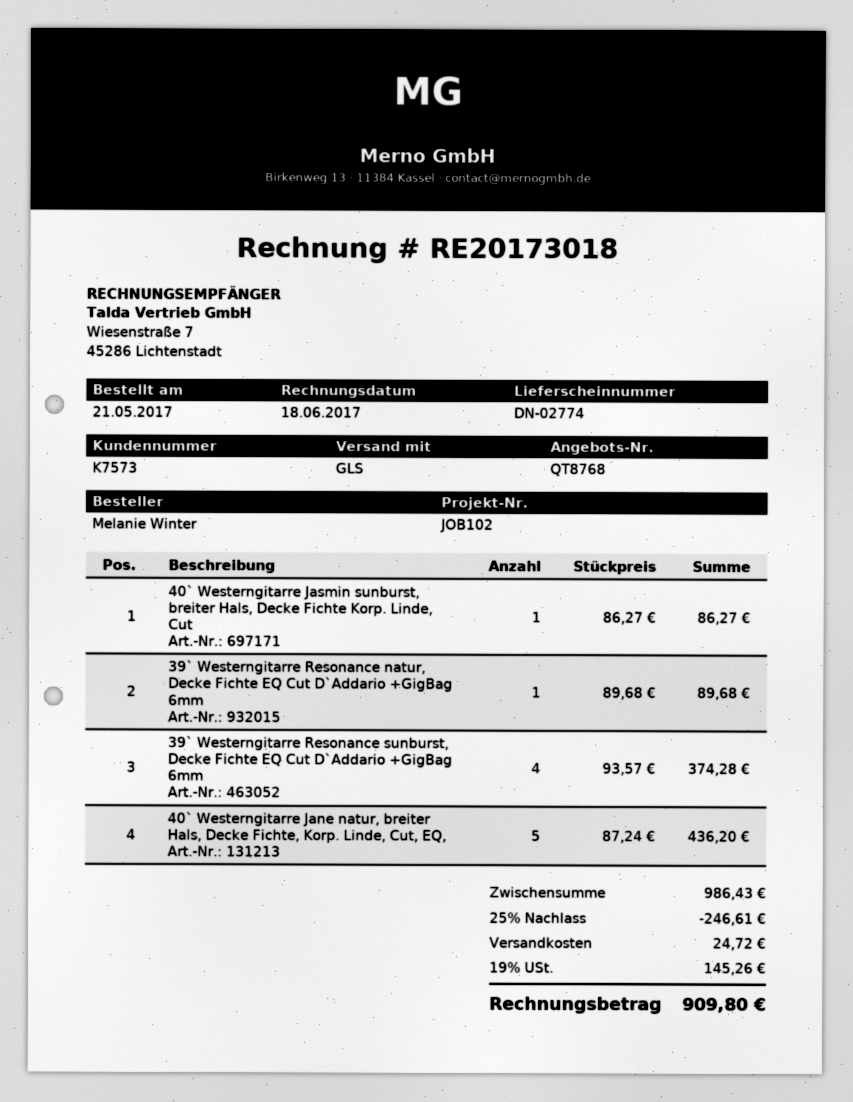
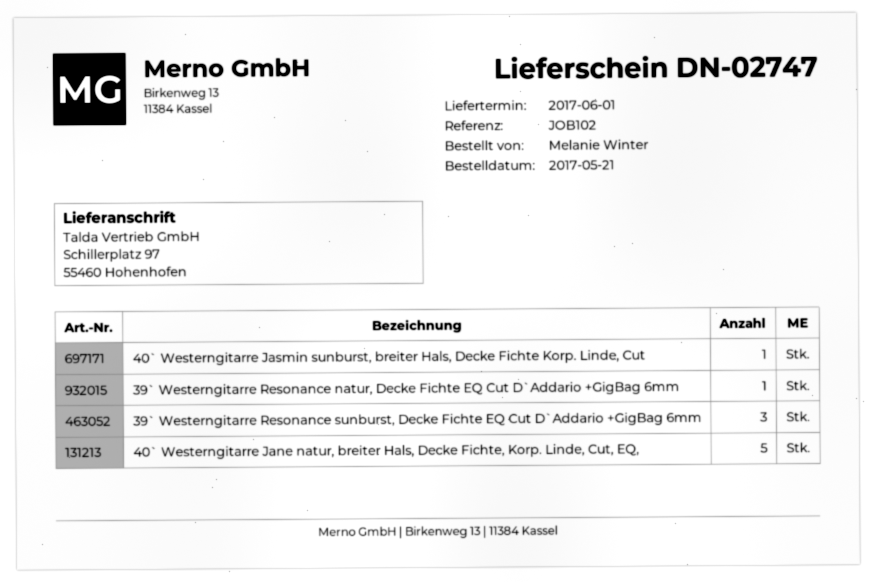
delivery note number: DN-02774 -> DN-02747
39` Westerngitarre Resonance sunburst, Decke Fichte EQ Cut D`Addario +GigBag 6mm: 4 -> 3

